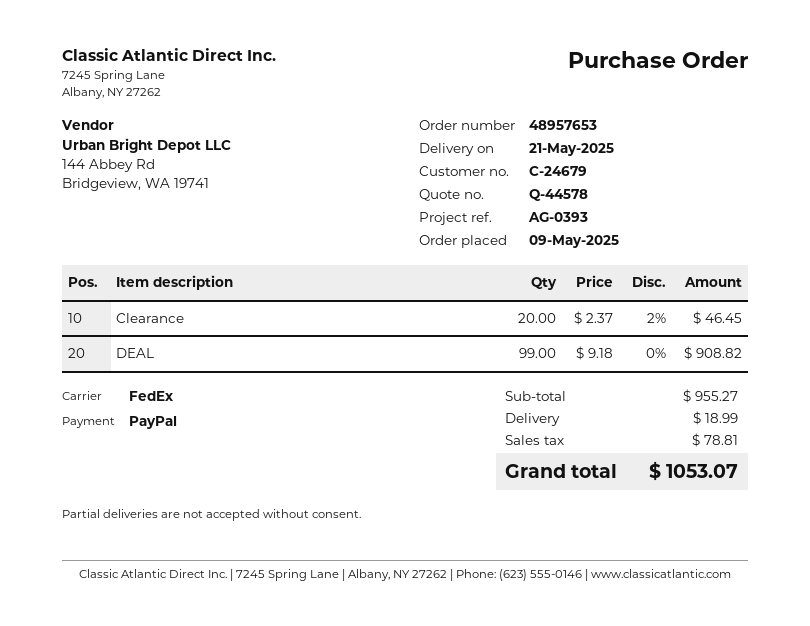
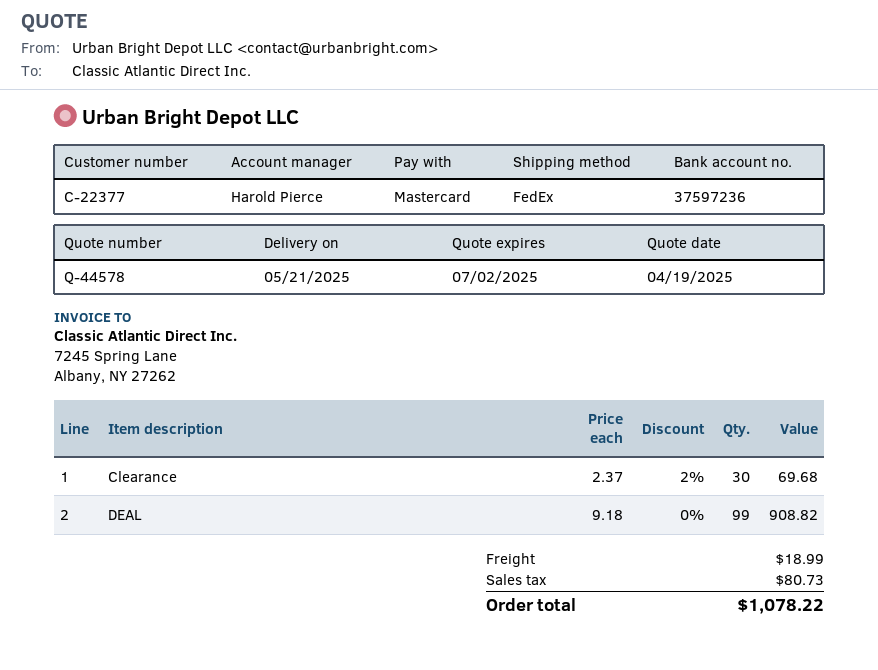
customer number: C-24679 -> C-22377
payment method: PayPal -> Mastercard
Clearance: 20 x 2.37 - 2% = 46.45 -> 30 x 2.37 - 2% = 69.68
tax: 78.81 -> 80.73
total: 1053.07 -> 1078.22

